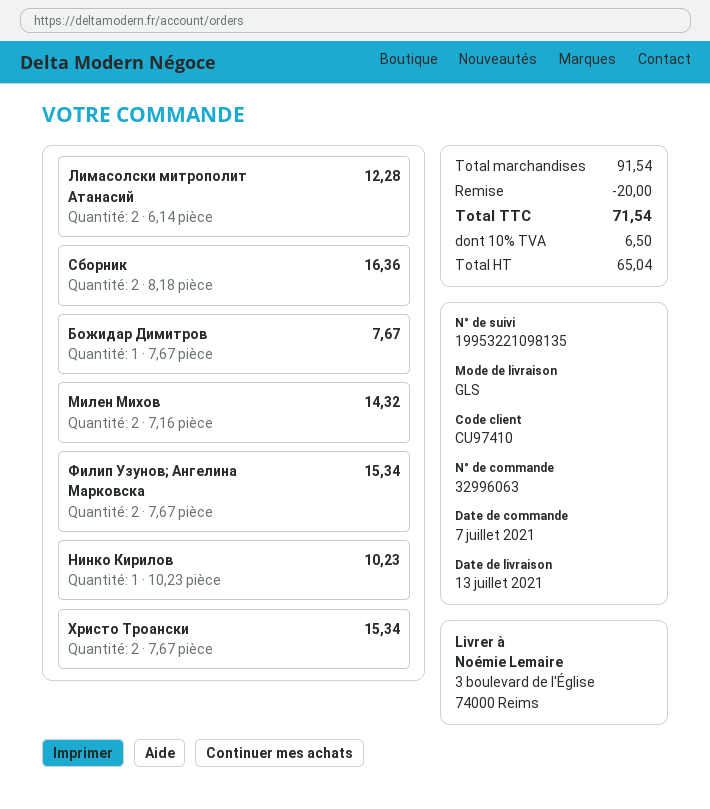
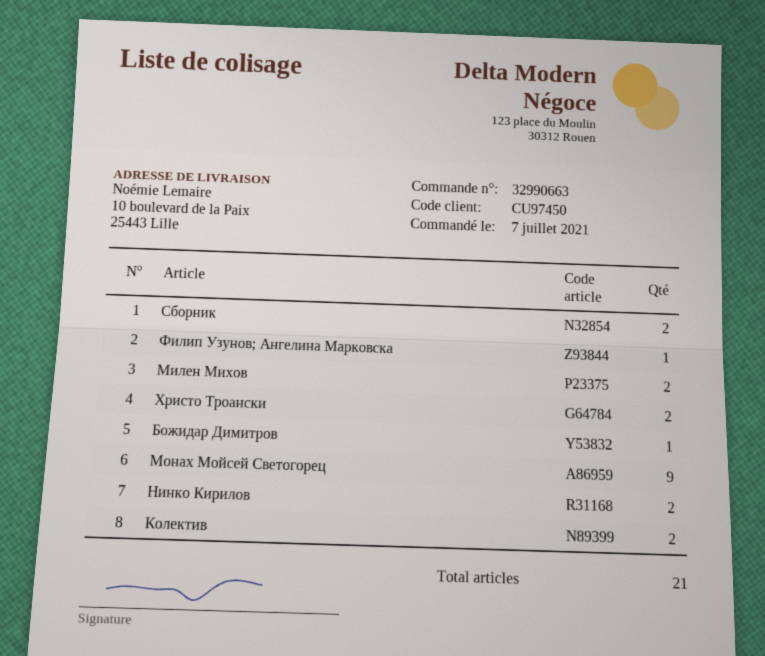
order number: 32996063 -> 32990663
customer number: CU97410 -> CU97450
ship to: 3 boulevard de l'Église, 74000 Reims -> 10 boulevard de la Paix, 25443 Lille
Лимасолски митрополит Атанасий: 2 -> none
Филип Узунов; Ангелина Марковска: 2 -> 1
Нинко Кирилов: 1 -> 2
Монах Мойсей Светогорец: none -> 9
Колектив: none -> 2

